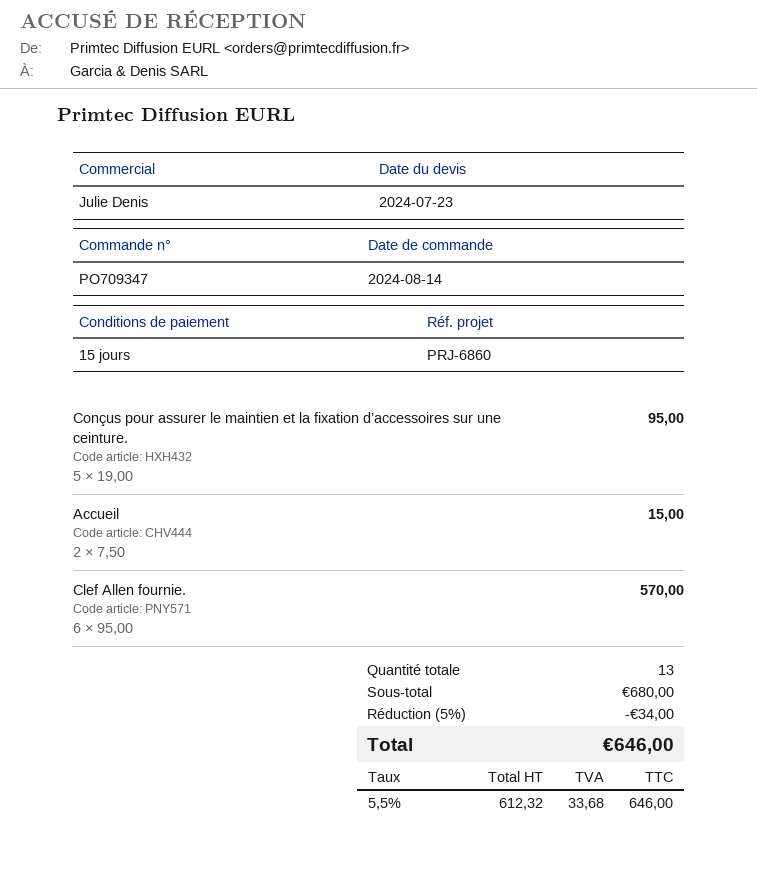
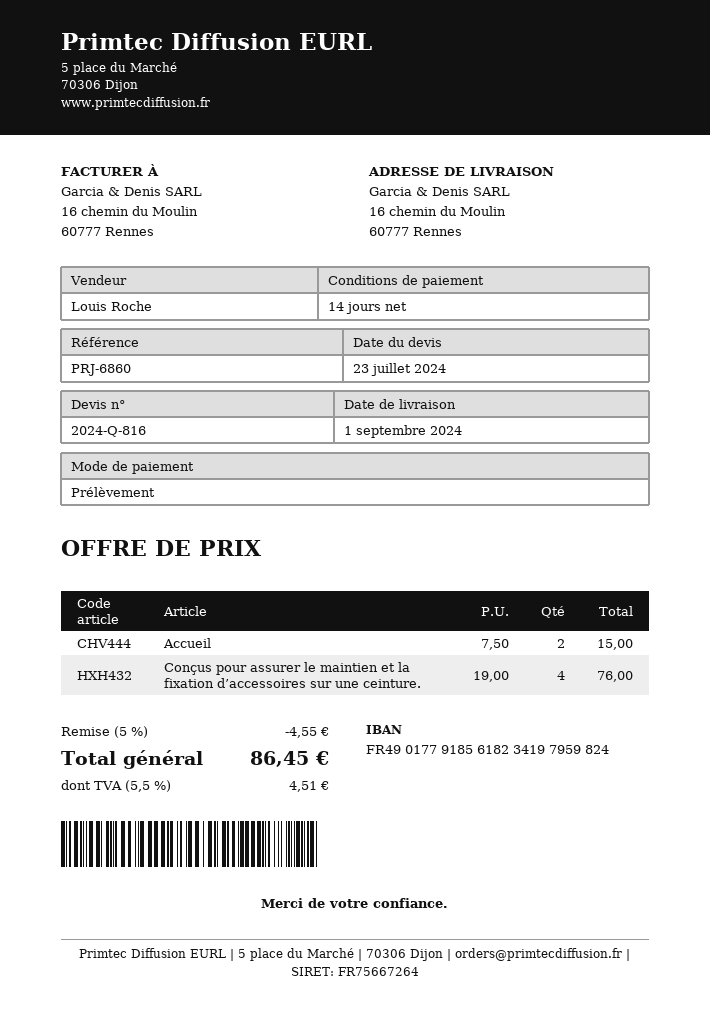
payment terms: 15 days -> 14 days
sales rep: Julie Denis -> Louis Roche
Conçus pour assurer le maintien et la fixation d’accessoires sur une ceinture.: 5 x 19.00 = 95.00 -> 4 x 19.00 = 76.00
Clef Allen fournie.: 6 x 95.00 = 570.00 -> none
discount: 5% = 34.00 -> 5% = 4.55
tax: 5.5% = 33.68 -> 5.5% = 4.51
total: 646.00 -> 86.45

